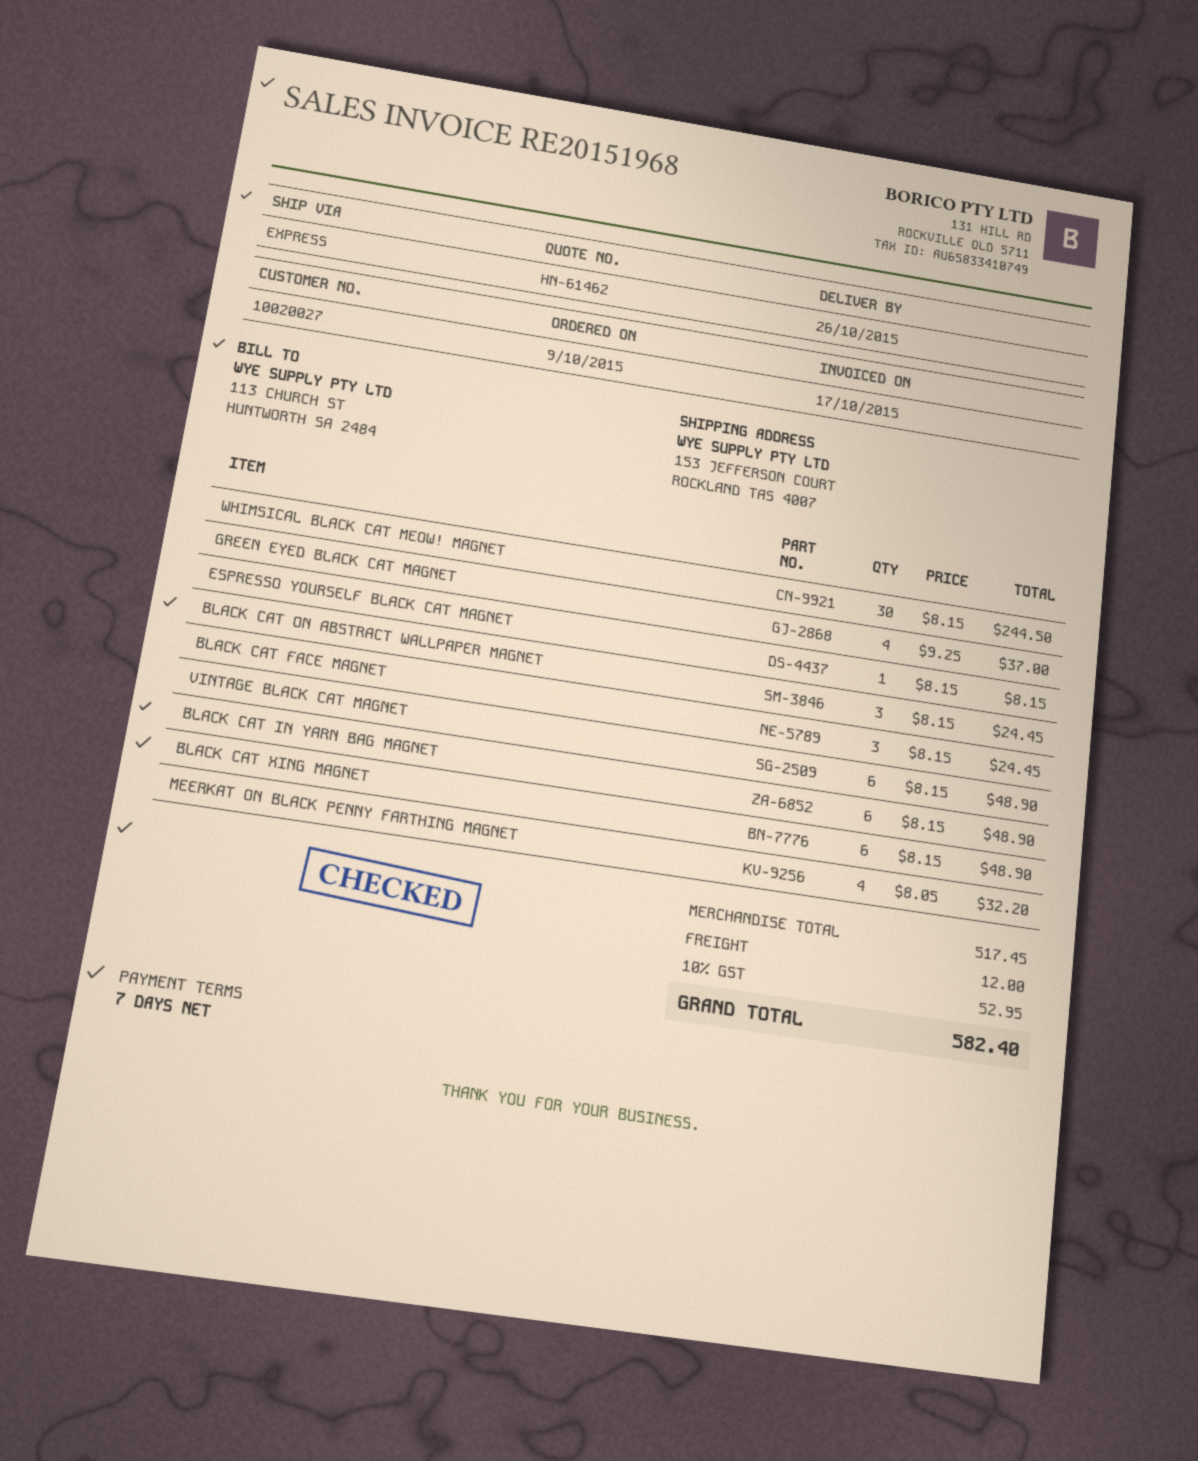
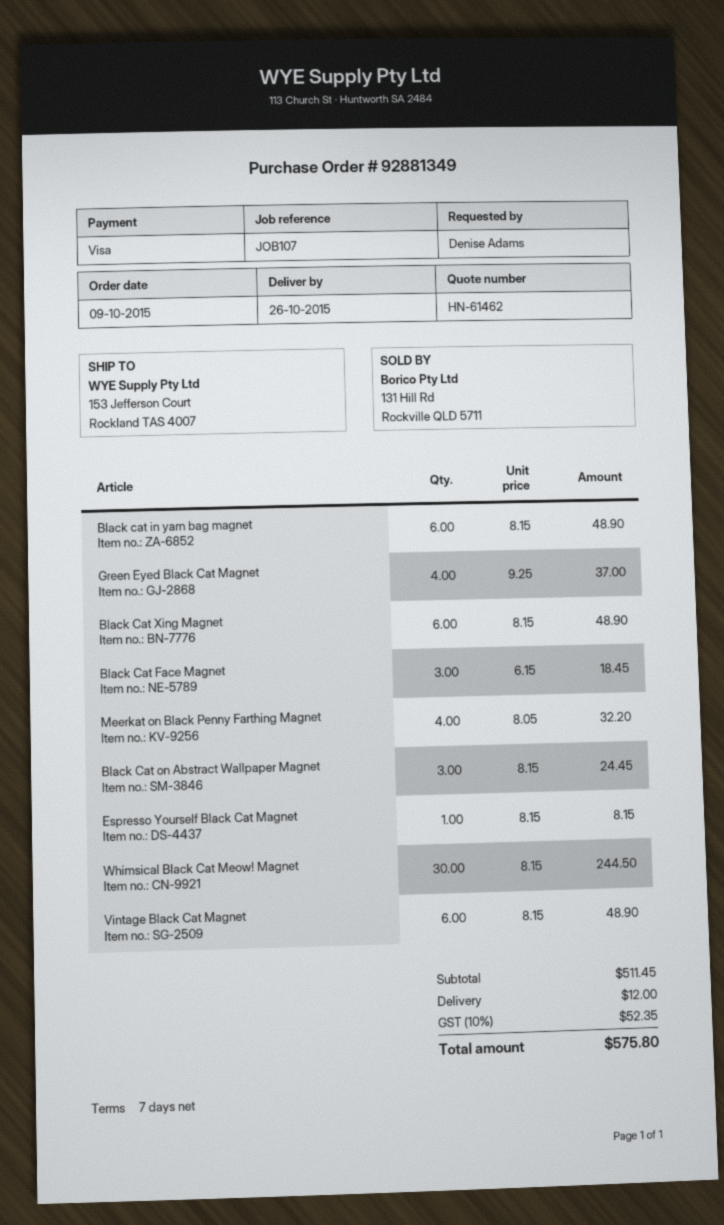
BLACK CAT FACE MAGNET: 3 x 8.15 = 24.45 -> 3 x 6.15 = 18.45
subtotal: 517.45 -> 511.45
tax: 10% = 52.95 -> 10% = 52.35
total: 582.40 -> 575.80

